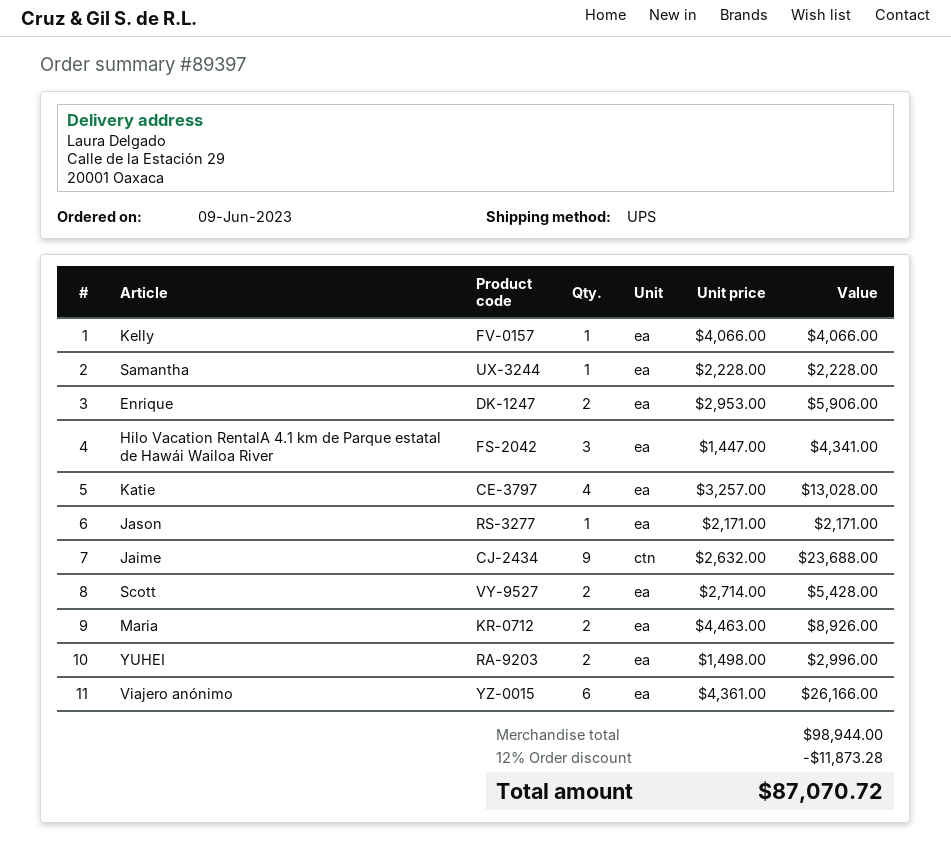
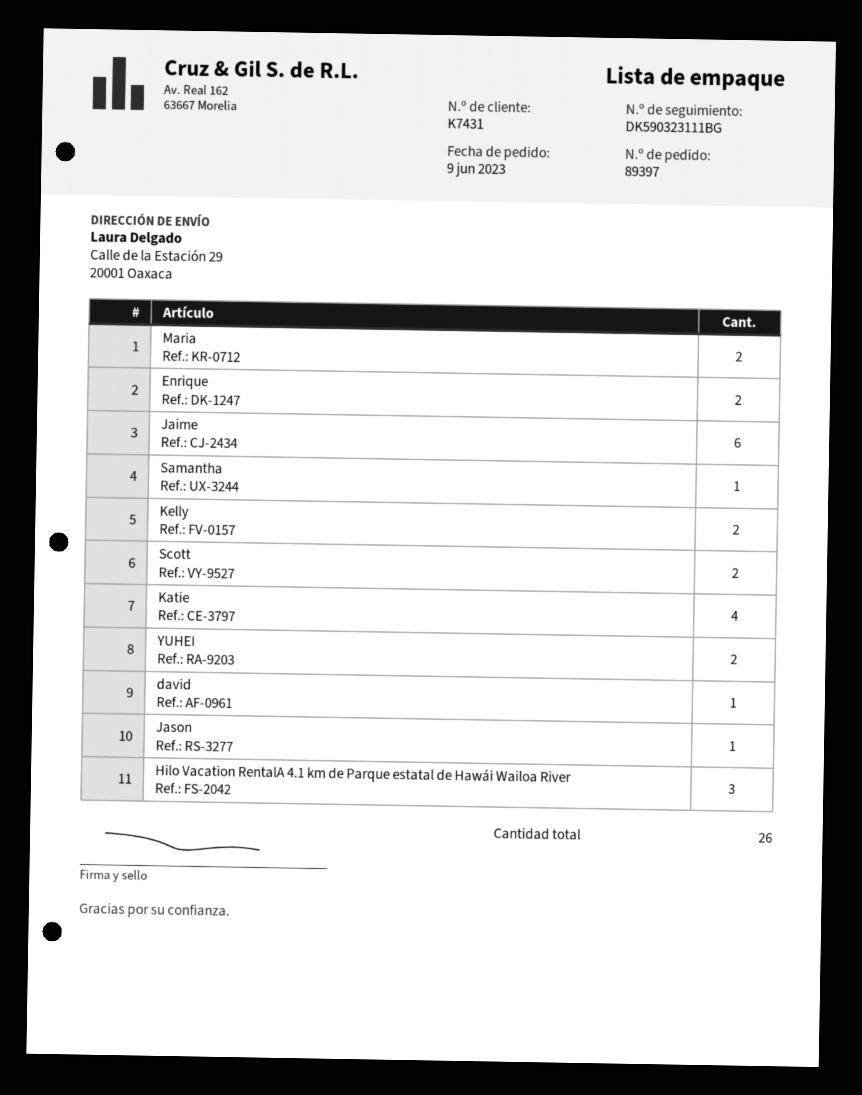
Kelly: 1 -> 2
Jaime: 9 -> 6
Viajero anónimo: 6 -> none
david: none -> 1

